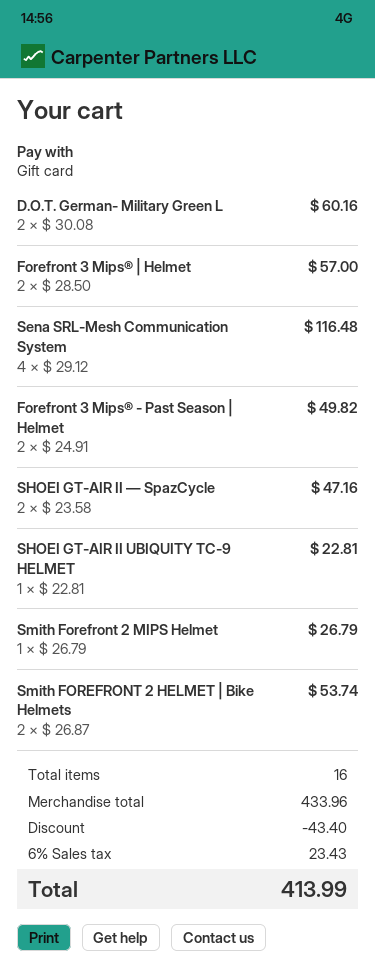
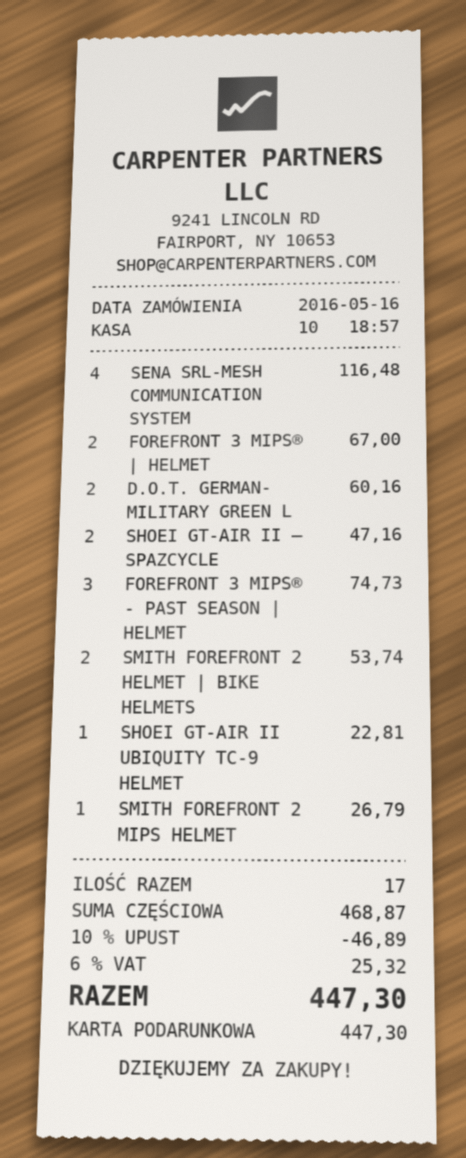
Forefront 3 Mips® | Helmet: 2 for 57.00 -> 2 for 67.00
Forefront 3 Mips® - Past Season | Helmet: 2 for 49.82 -> 3 for 74.73
total quantity: 16 -> 17
subtotal: 433.96 -> 468.87
discount: 43.40 -> 46.89
tax: 6% = 23.43 -> 6% = 25.32
total: 413.99 -> 447.30

